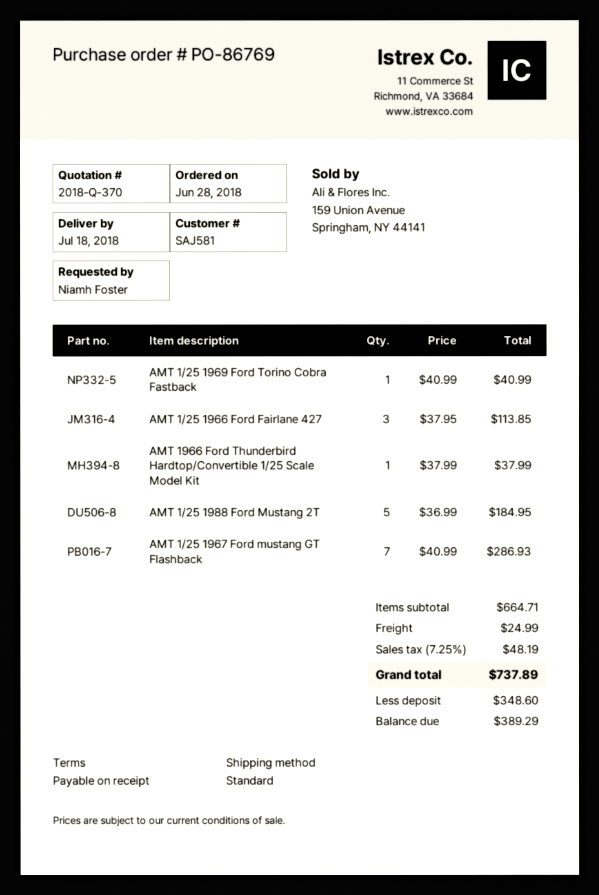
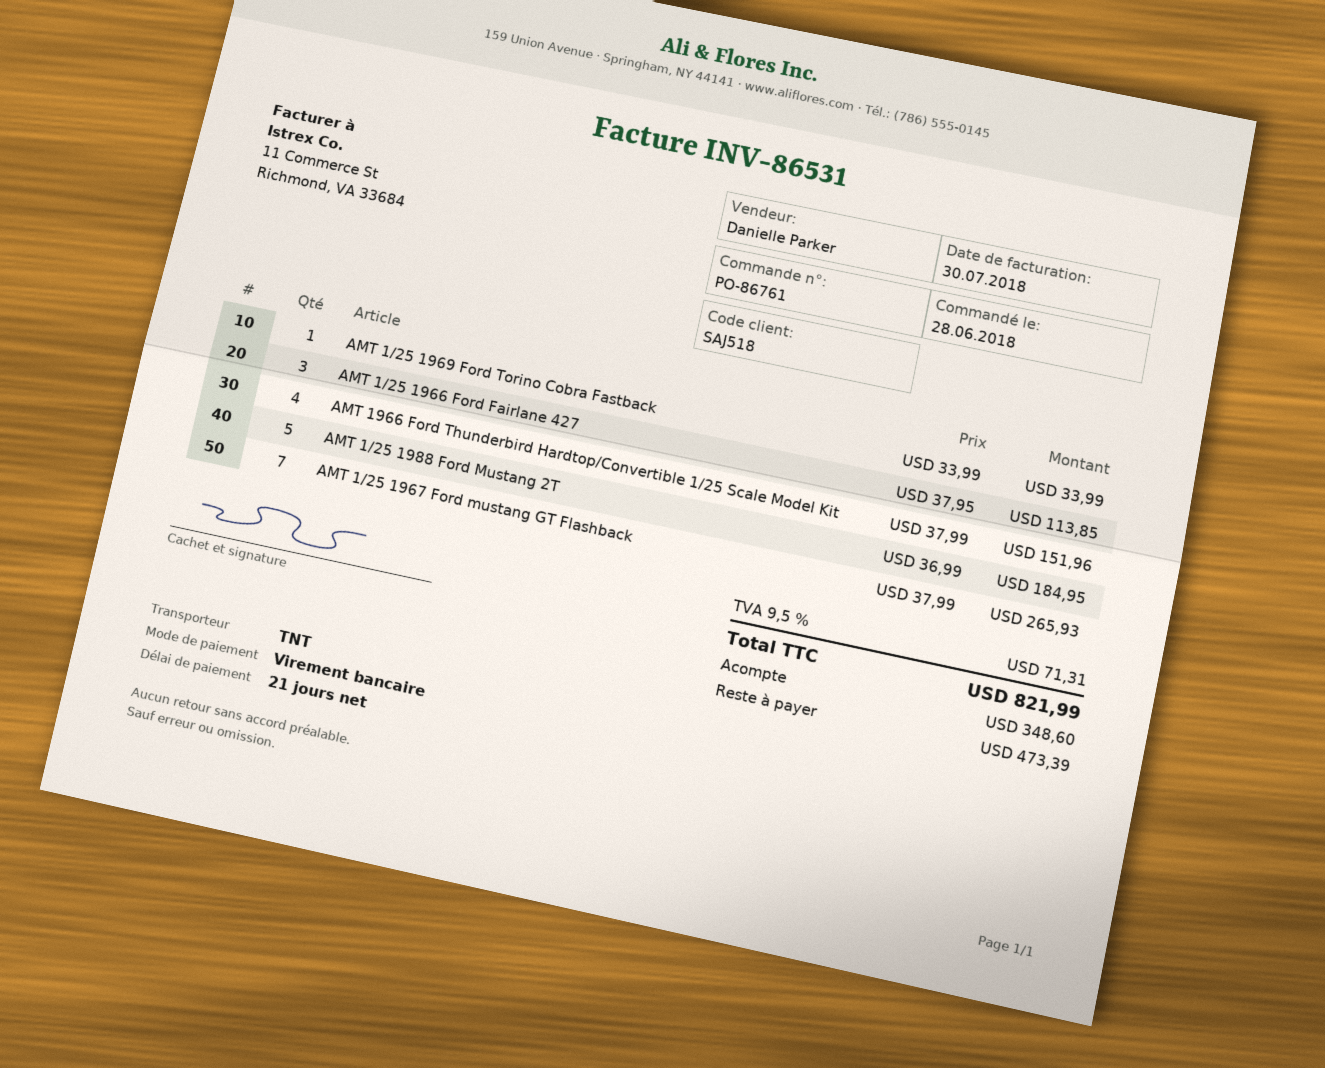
order number: PO-86769 -> PO-86761
payment terms: on receipt -> 21 days
customer number: SAJ581 -> SAJ518
shipping method: standard -> TNT
AMT 1/25 1969 Ford Torino Cobra Fastback: 1 x 40.99 = 40.99 -> 1 x 33.99 = 33.99
AMT 1966 Ford Thunderbird Hardtop/Convertible 1/25 Scale Model Kit: 1 x 37.99 = 37.99 -> 4 x 37.99 = 151.96
AMT 1/25 1967 Ford mustang GT Flashback: 7 x 40.99 = 286.93 -> 7 x 37.99 = 265.93
shipping: 24.99 -> none
tax: 7.25% = 48.19 -> 9.5% = 71.31
total: 737.89 -> 821.99
balance: 389.29 -> 473.39

